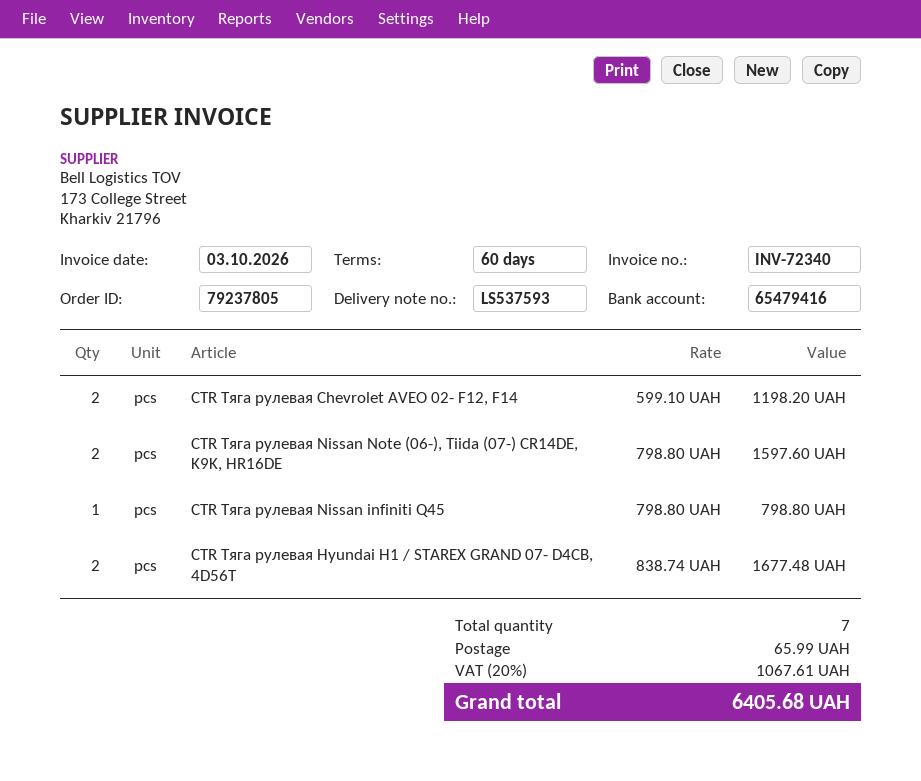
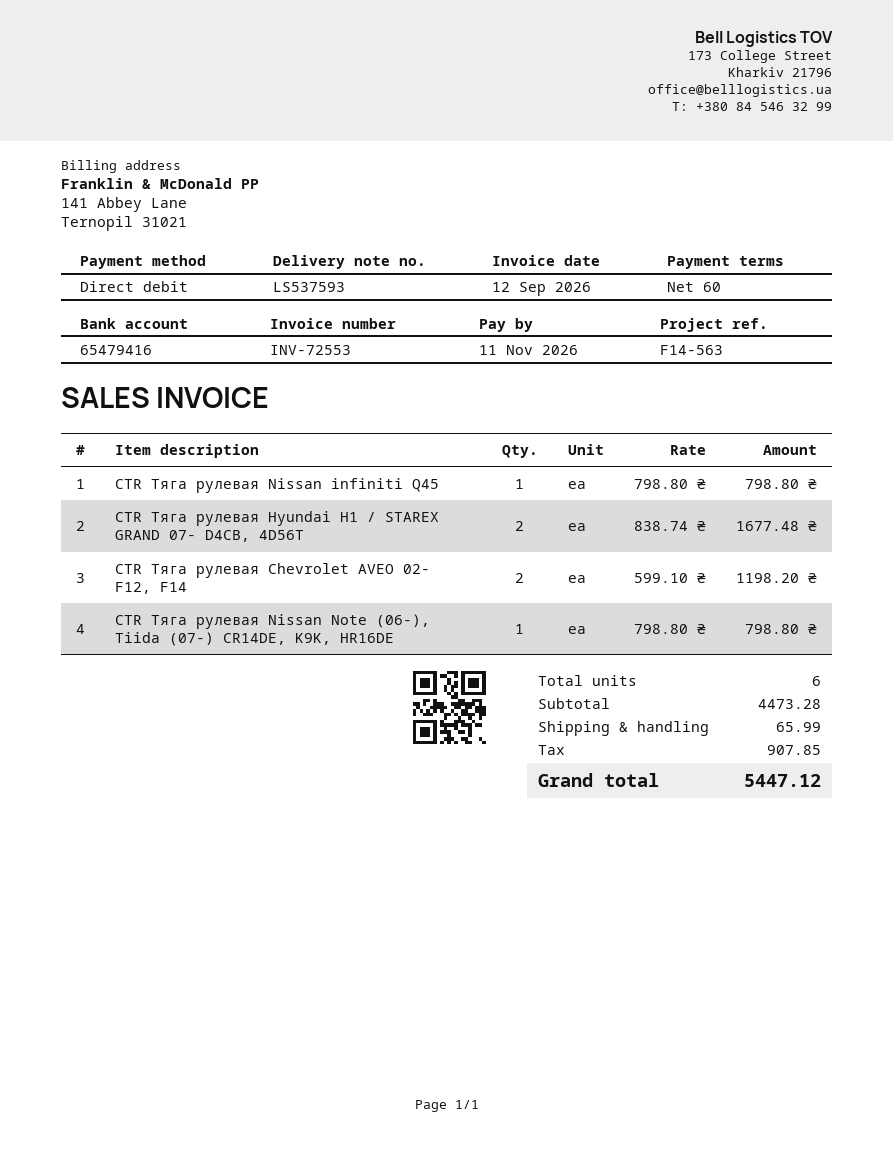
invoice number: INV-72340 -> INV-72553
invoice date: 2026-10-03 -> 2026-09-12
CTR Тяга рулевая Nissan Note (06-), Tiida (07-) CR14DE, K9K, HR16DE: 2 x 798.80 = 1597.60 -> 1 x 798.80 = 798.80
total quantity: 7 -> 6
tax: 1067.61 -> 907.85
total: 6405.68 -> 5447.12

